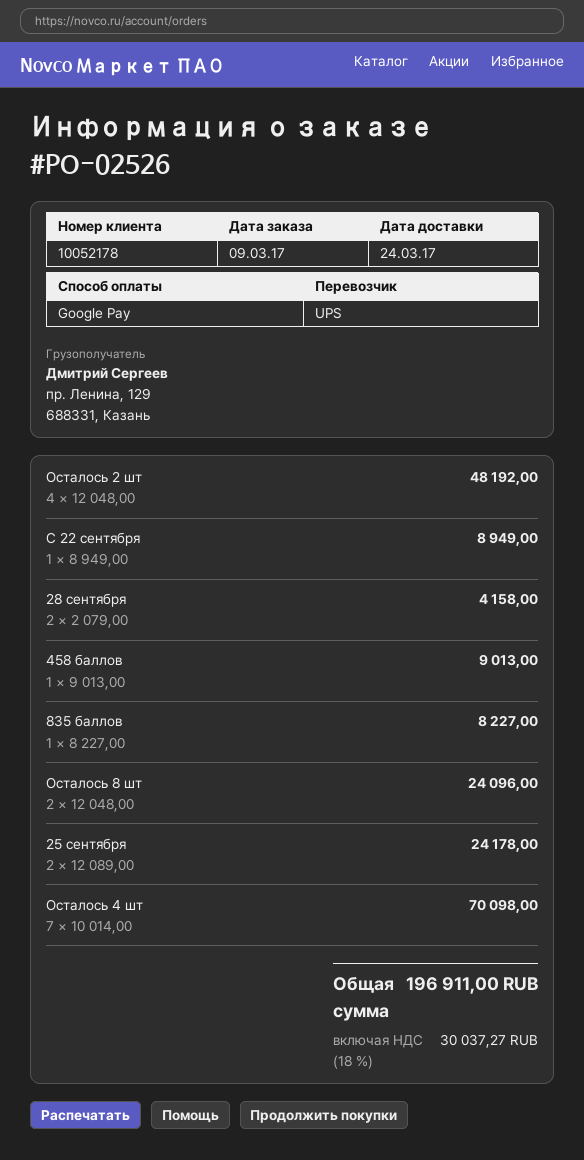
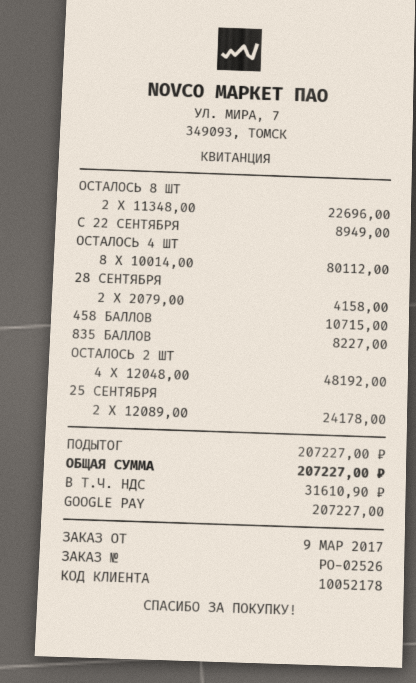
458 баллов: 1 x 9013.00 = 9013.00 -> 1 x 10715.00 = 10715.00
Осталось 8 шт: 2 x 12048.00 = 24096.00 -> 2 x 11348.00 = 22696.00
Осталось 4 шт: 7 x 10014.00 = 70098.00 -> 8 x 10014.00 = 80112.00
tax: 30037.27 -> 31610.90
total: 196911.00 -> 207227.00

